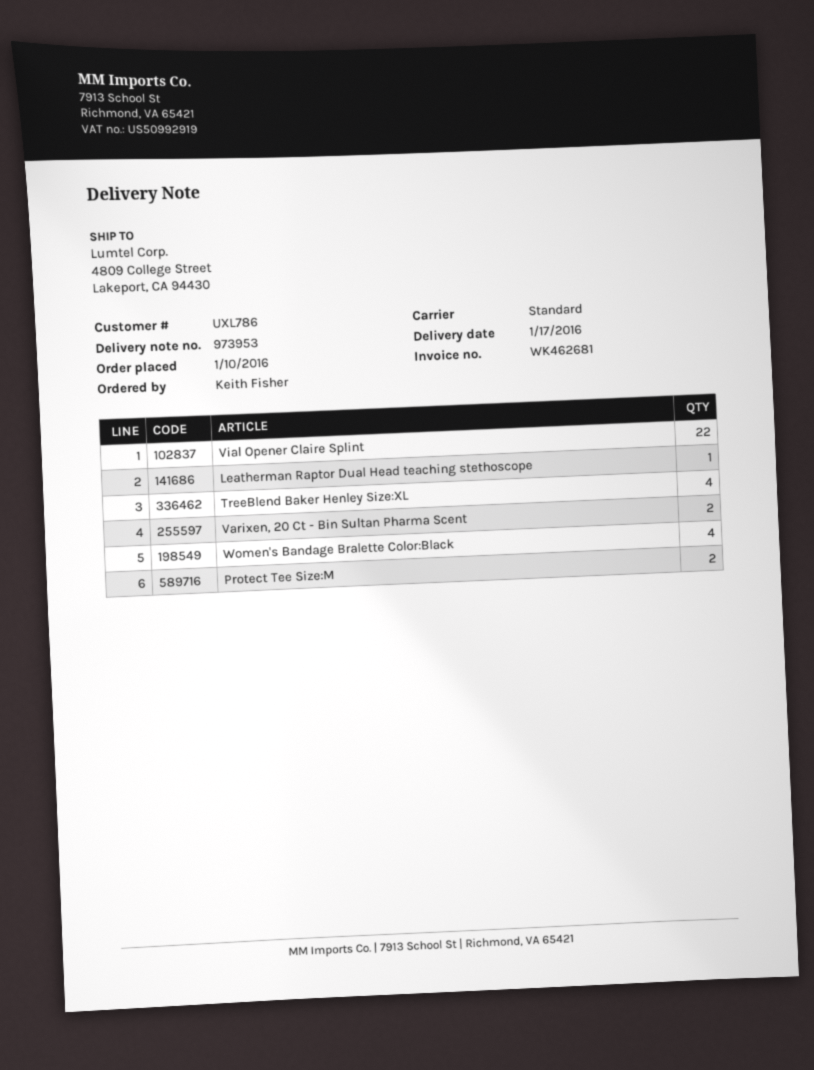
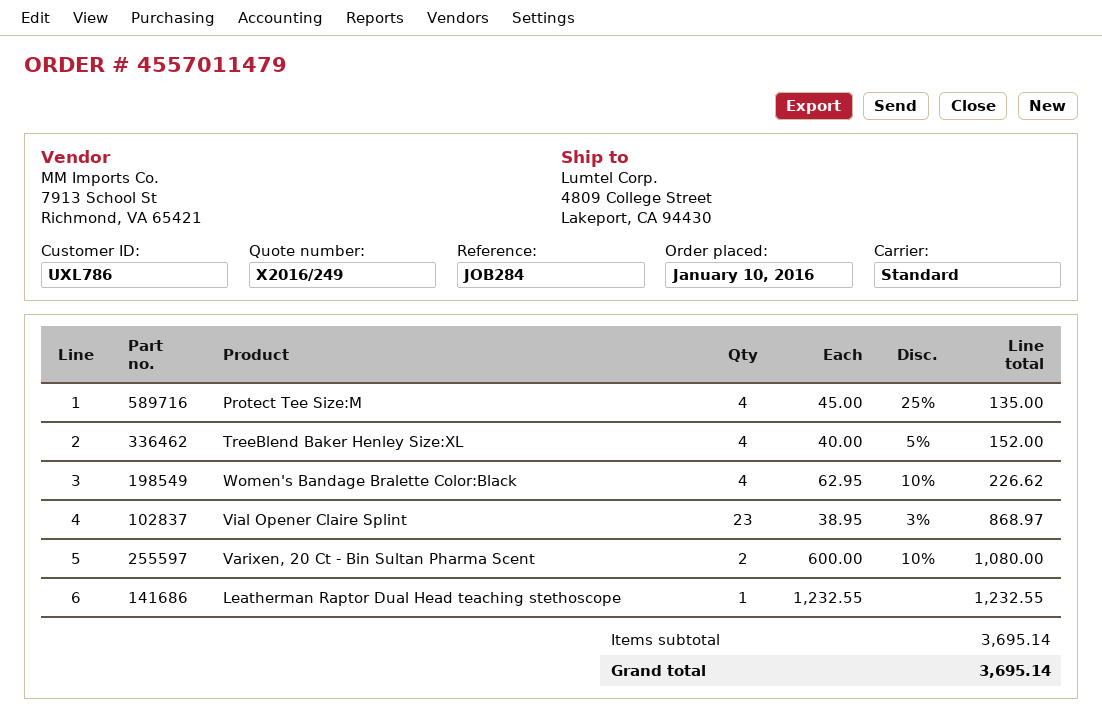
Vial Opener Claire Splint: 22 -> 23
Protect Tee Size:M: 2 -> 4

